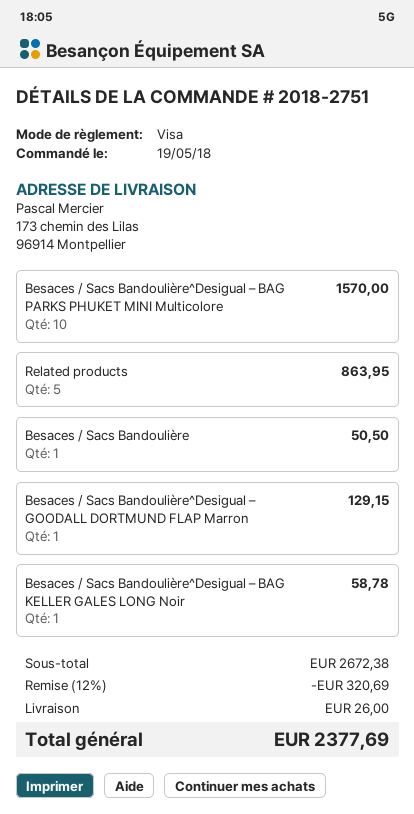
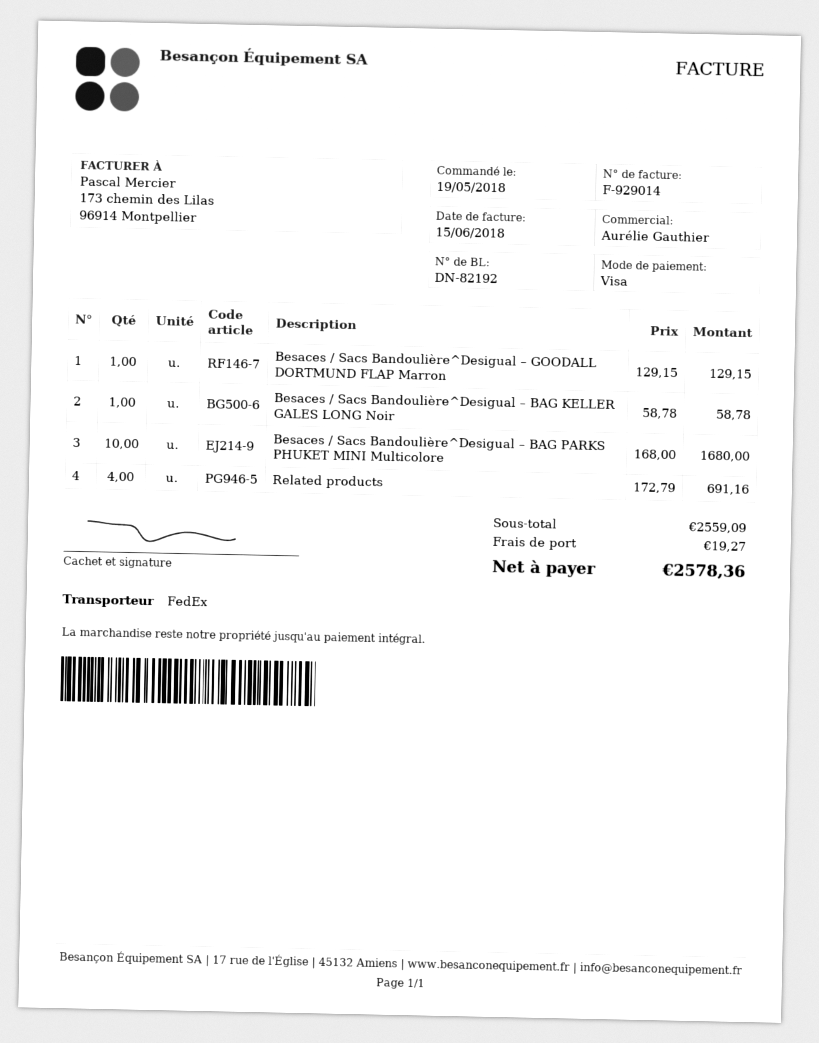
Besaces / Sacs Bandoulière^Desigual – BAG PARKS PHUKET MINI Multicolore: 10 for 1570.00 -> 10 for 1680.00
Related products: 5 for 863.95 -> 4 for 691.16
Besaces / Sacs Bandoulière: 1 for 50.50 -> none
subtotal: 2672.38 -> 2559.09
discount: 12% = 320.69 -> none
shipping: 26.00 -> 19.27
total: 2377.69 -> 2578.36

